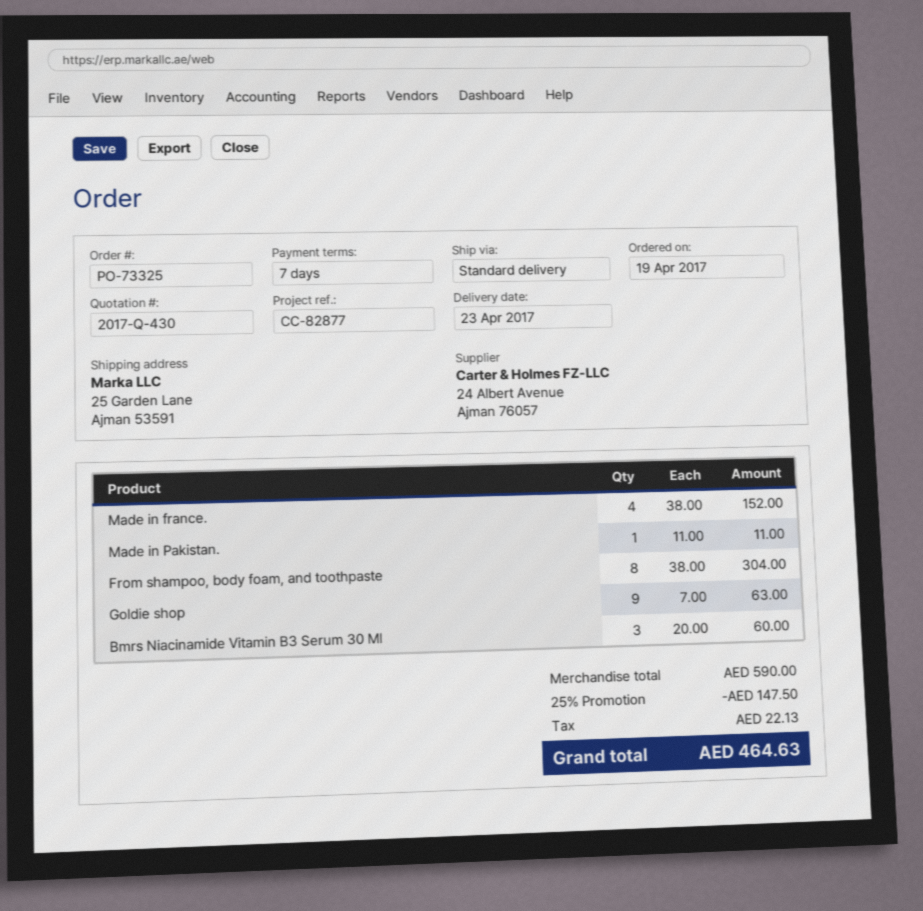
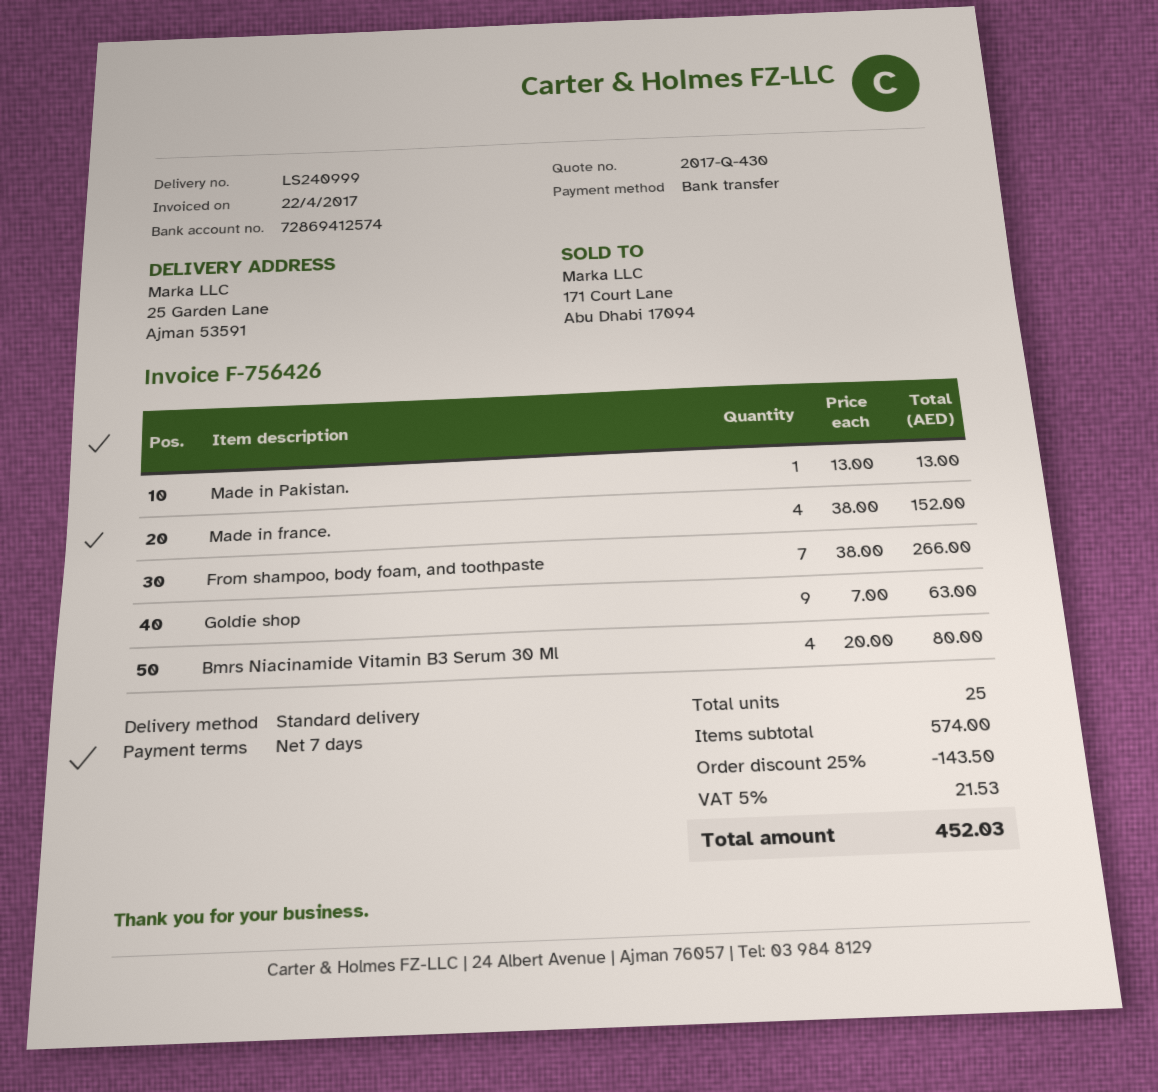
Made in Pakistan.: 1 x 11.00 = 11.00 -> 1 x 13.00 = 13.00
From shampoo, body foam, and toothpaste: 8 x 38.00 = 304.00 -> 7 x 38.00 = 266.00
Bmrs Niacinamide Vitamin B3 Serum 30 Ml: 3 x 20.00 = 60.00 -> 4 x 20.00 = 80.00
subtotal: 590.00 -> 574.00
discount: 25% = 147.50 -> 25% = 143.50
tax: 22.13 -> 21.53
total: 464.63 -> 452.03

